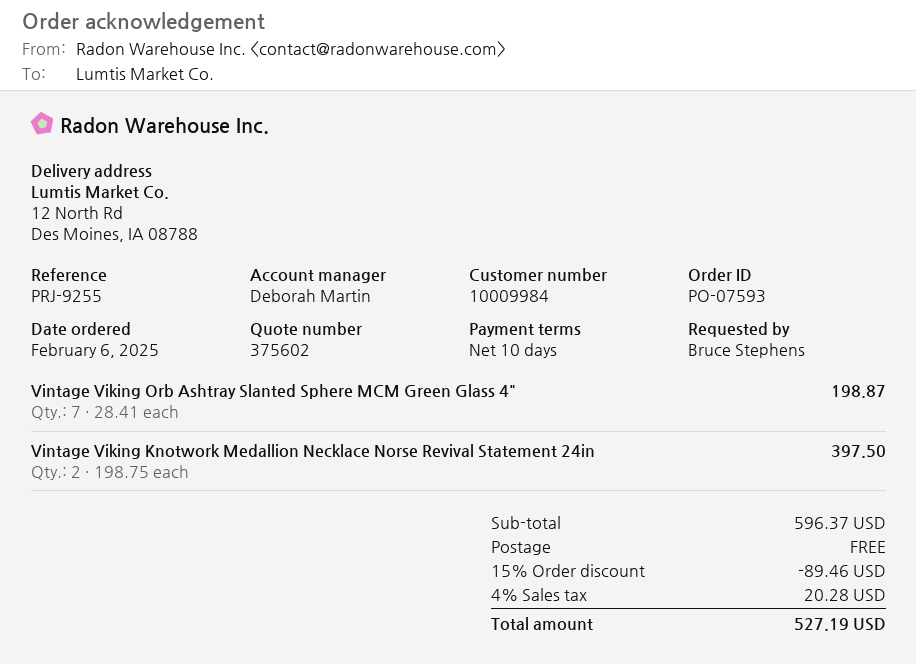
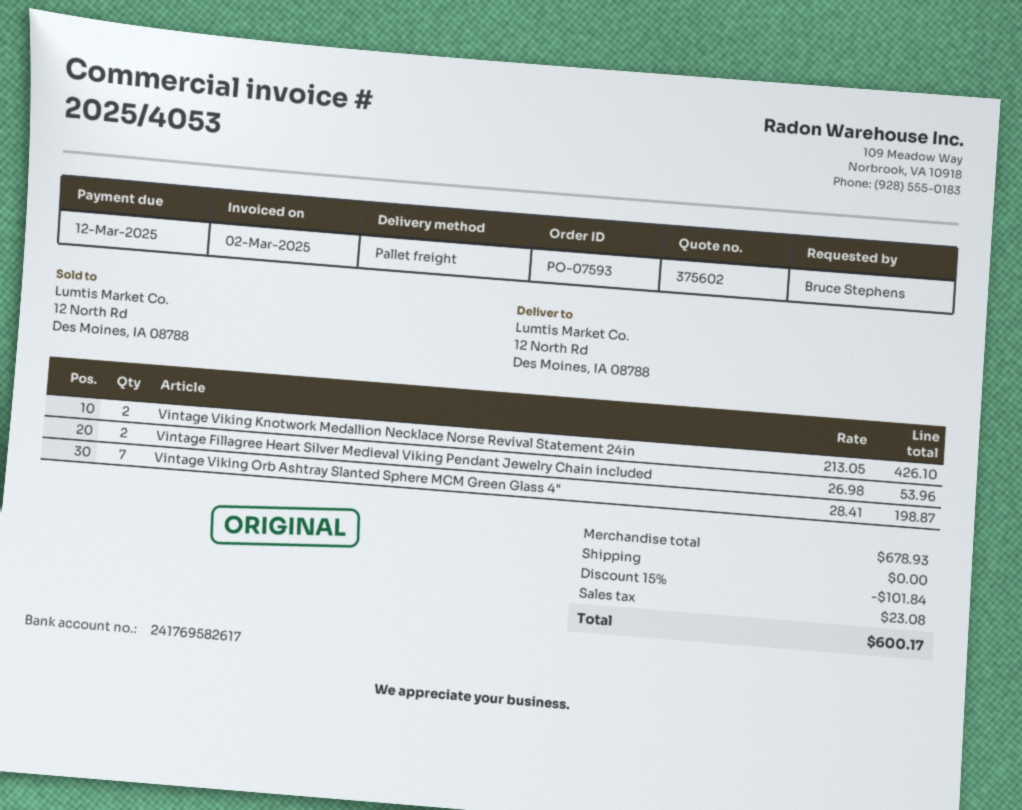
Vintage Viking Knotwork Medallion Necklace Norse Revival Statement 24in: 2 x 198.75 = 397.50 -> 2 x 213.05 = 426.10
Vintage Fillagree Heart Silver Medieval Viking Pendant Jewelry Chain included: none -> 2 x 26.98 = 53.96
subtotal: 596.37 -> 678.93
discount: 15% = 89.46 -> 15% = 101.84
tax: 20.28 -> 23.08
total: 527.19 -> 600.17

